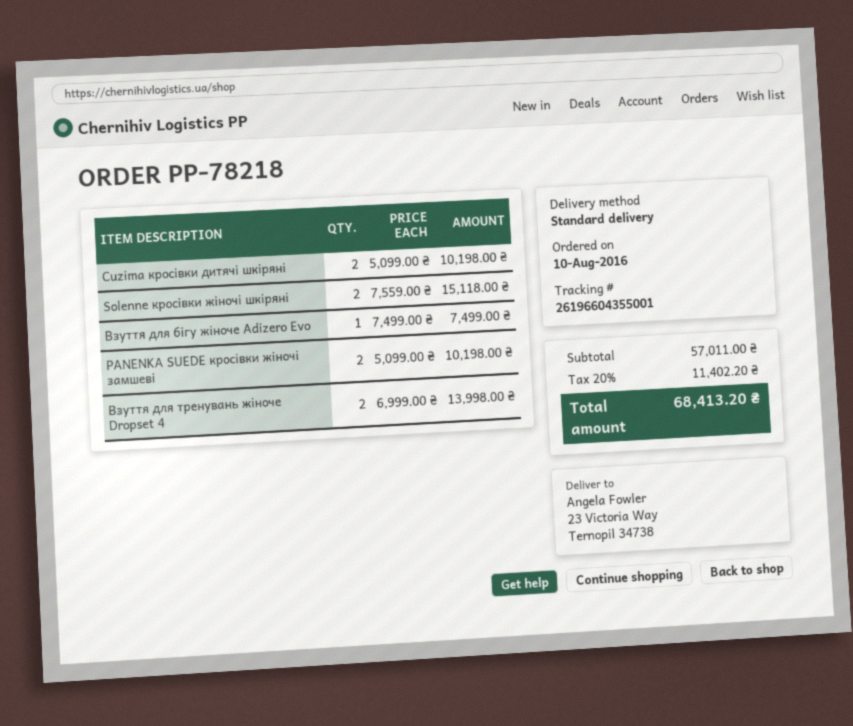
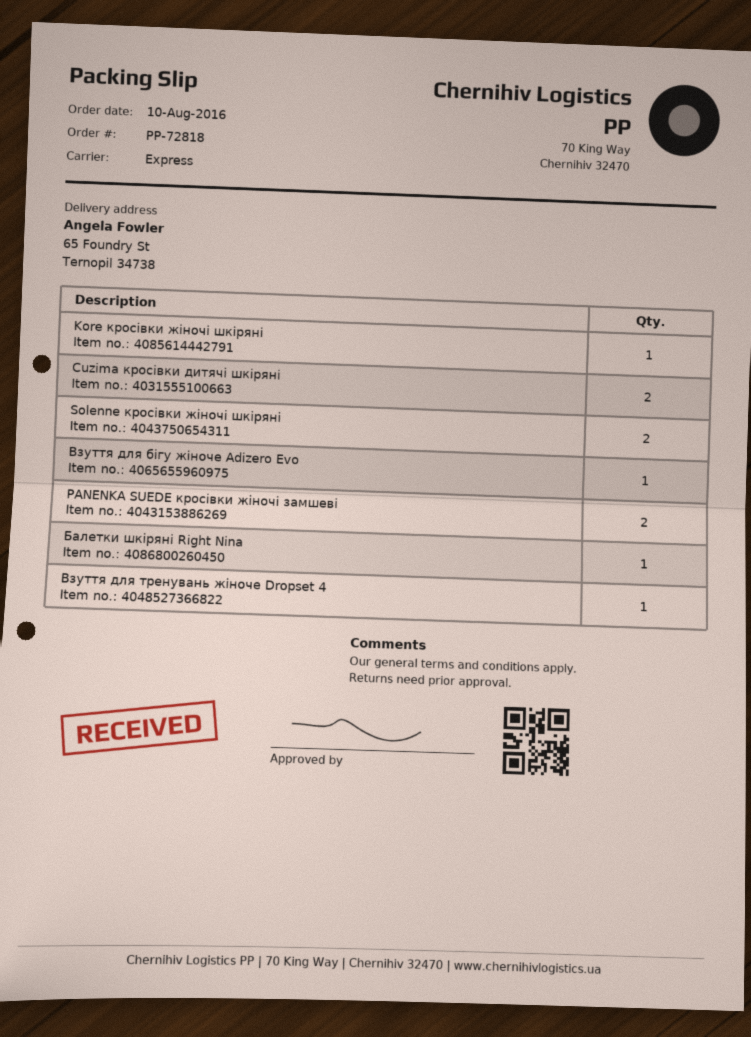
order number: PP-78218 -> PP-72818
shipping method: standard -> express
ship to: 23 Victoria Way, Ternopil 34738 -> 65 Foundry St, Ternopil 34738
Взуття для тренувань жіноче Dropset 4: 2 -> 1
Kore кросівки жіночі шкіряні: none -> 1
Балетки шкіряні Right Nina: none -> 1

